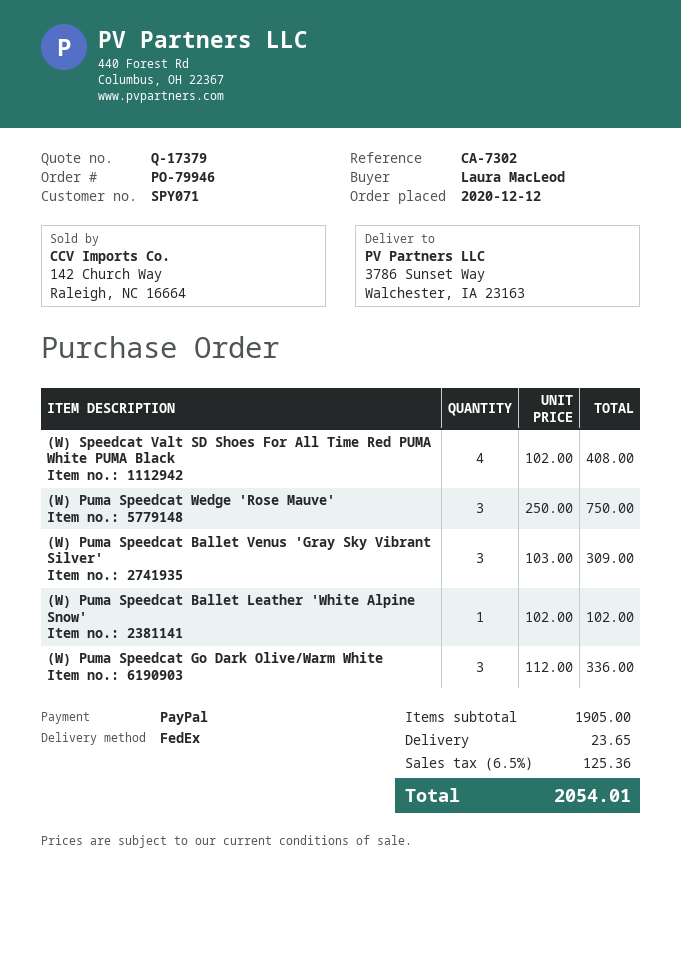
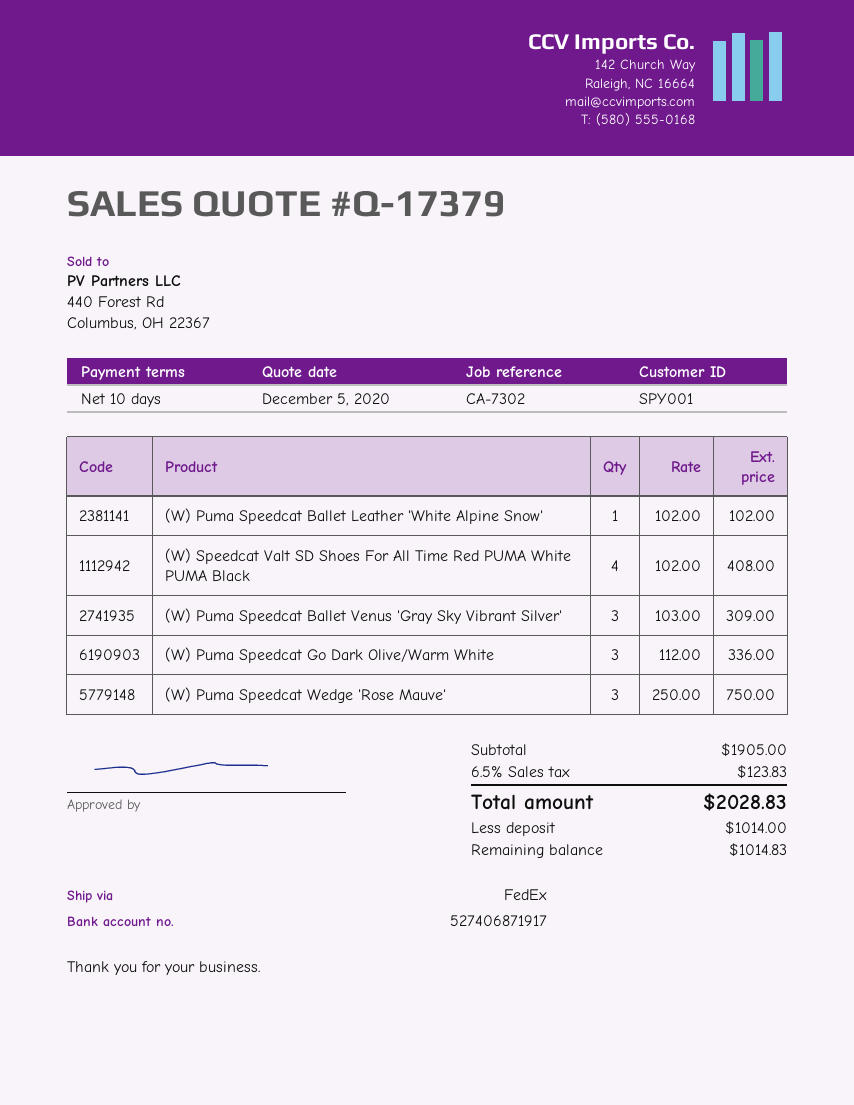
customer number: SPY071 -> SPY001
shipping: 23.65 -> none
tax: 6.5% = 125.36 -> 6.5% = 123.83
total: 2054.01 -> 2028.83

